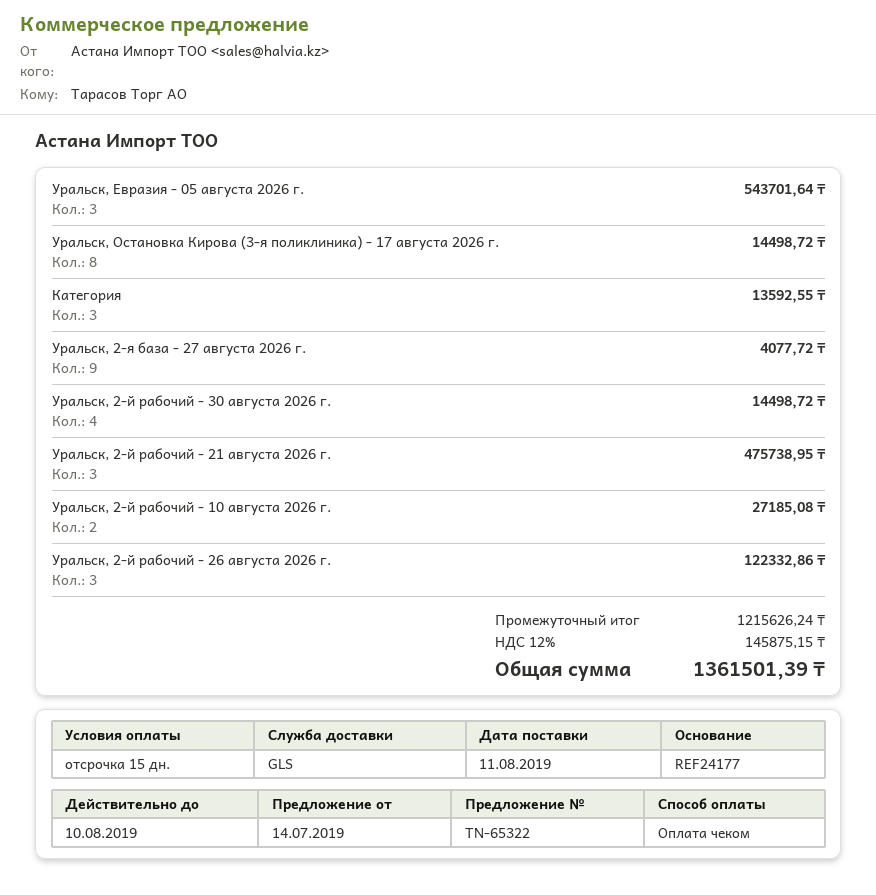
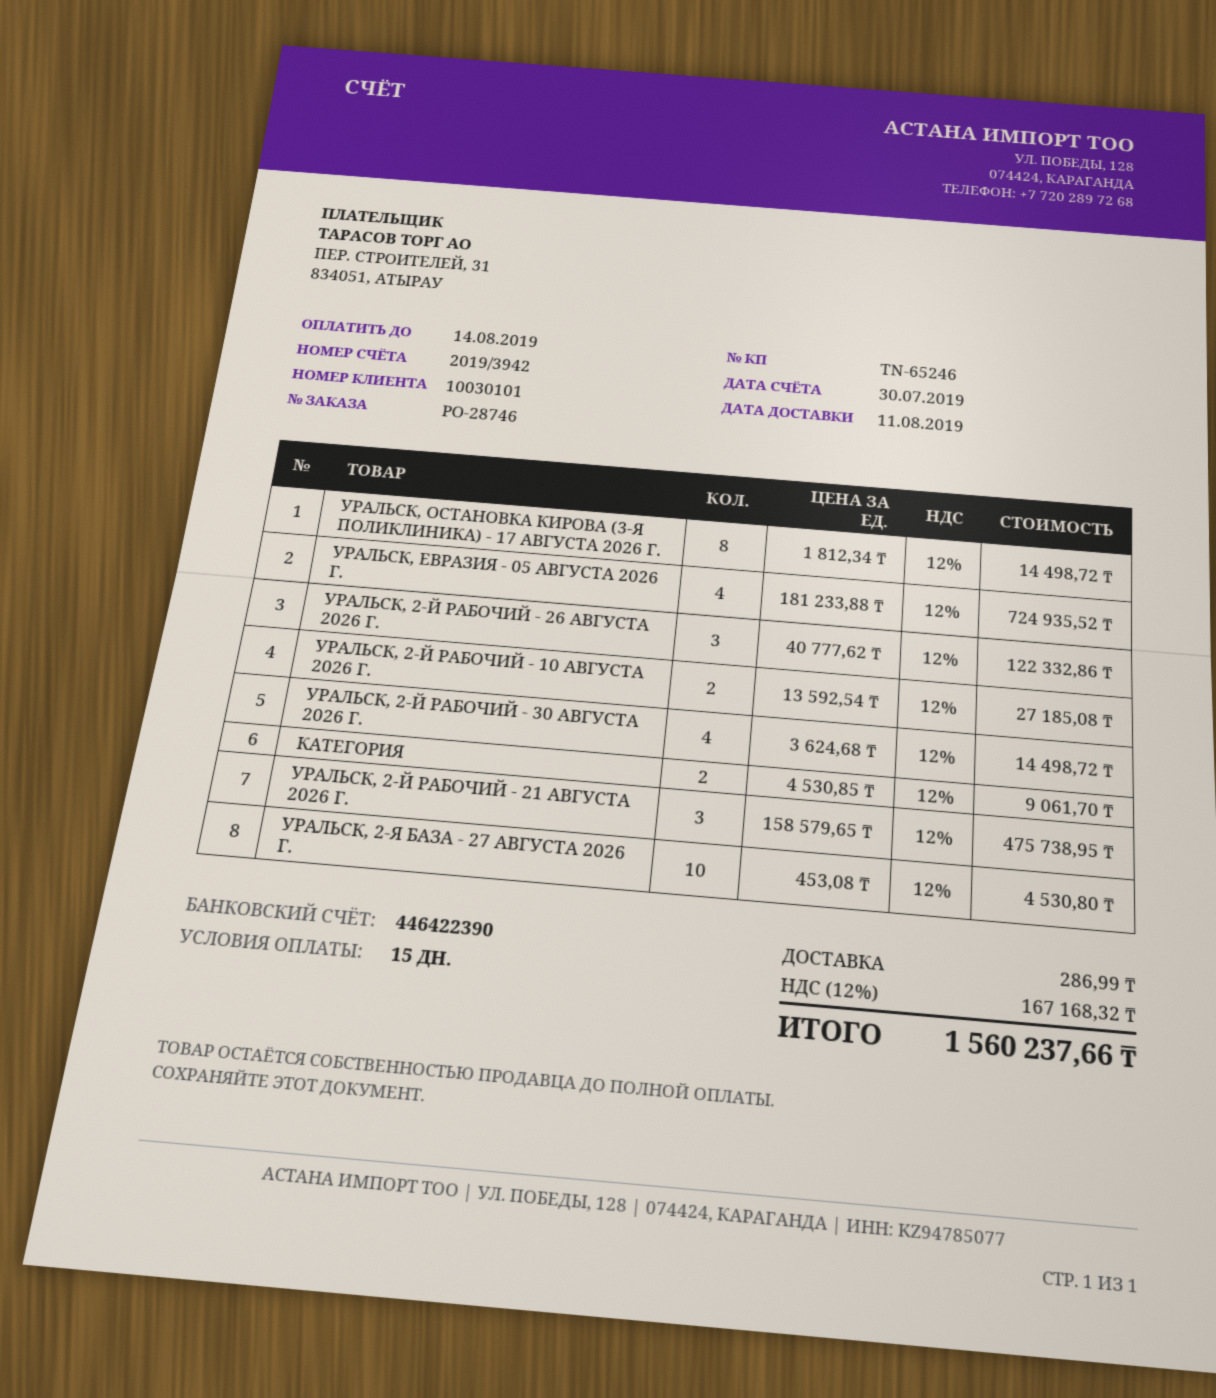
quote number: TN-65322 -> TN-65246
Уральск, Евразия - 05 августа 2026 г.: 3 for 543701.64 -> 4 for 724935.52
Категория: 3 for 13592.55 -> 2 for 9061.70
Уральск, 2-я база - 27 августа 2026 г.: 9 for 4077.72 -> 10 for 4530.80
shipping: none -> 286.99
tax: 12% = 145875.15 -> 12% = 167168.32
total: 1361501.39 -> 1560237.66

